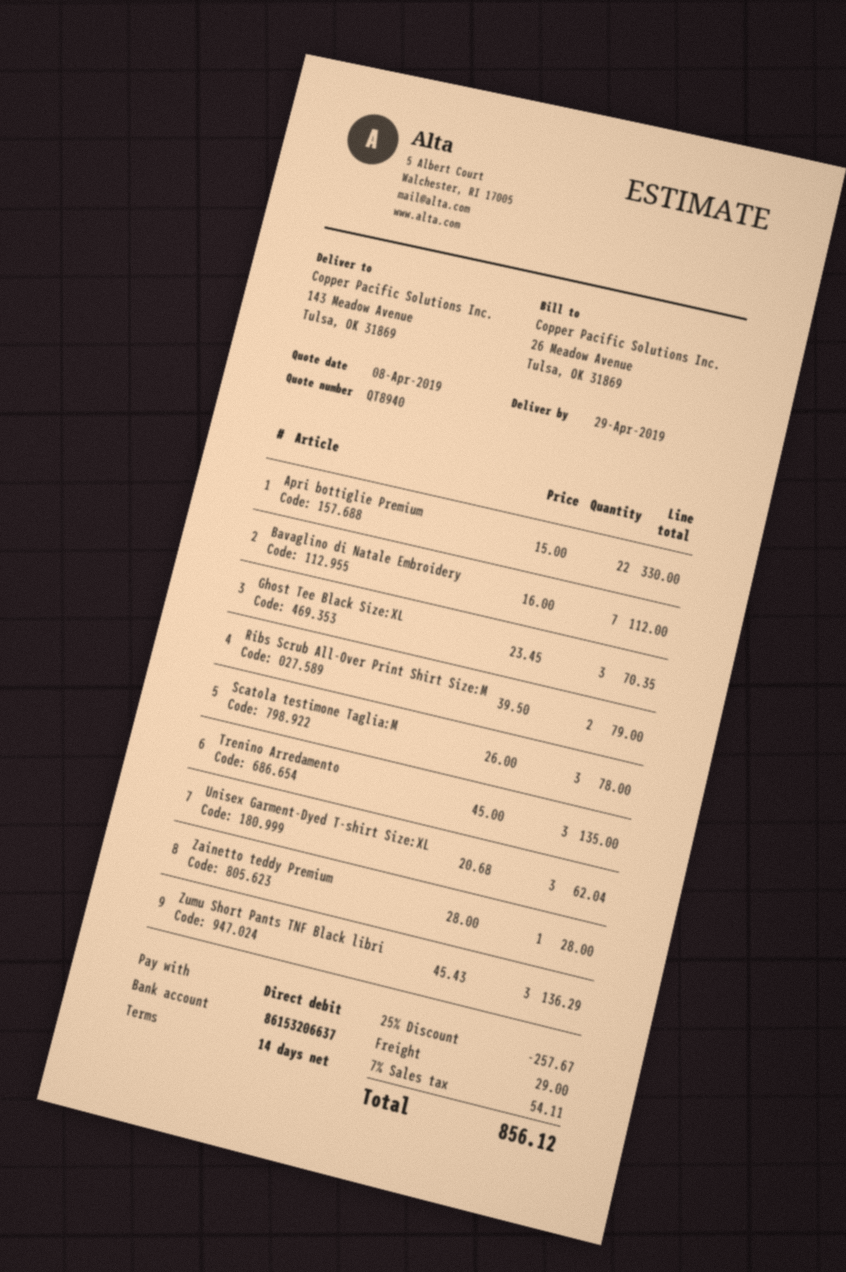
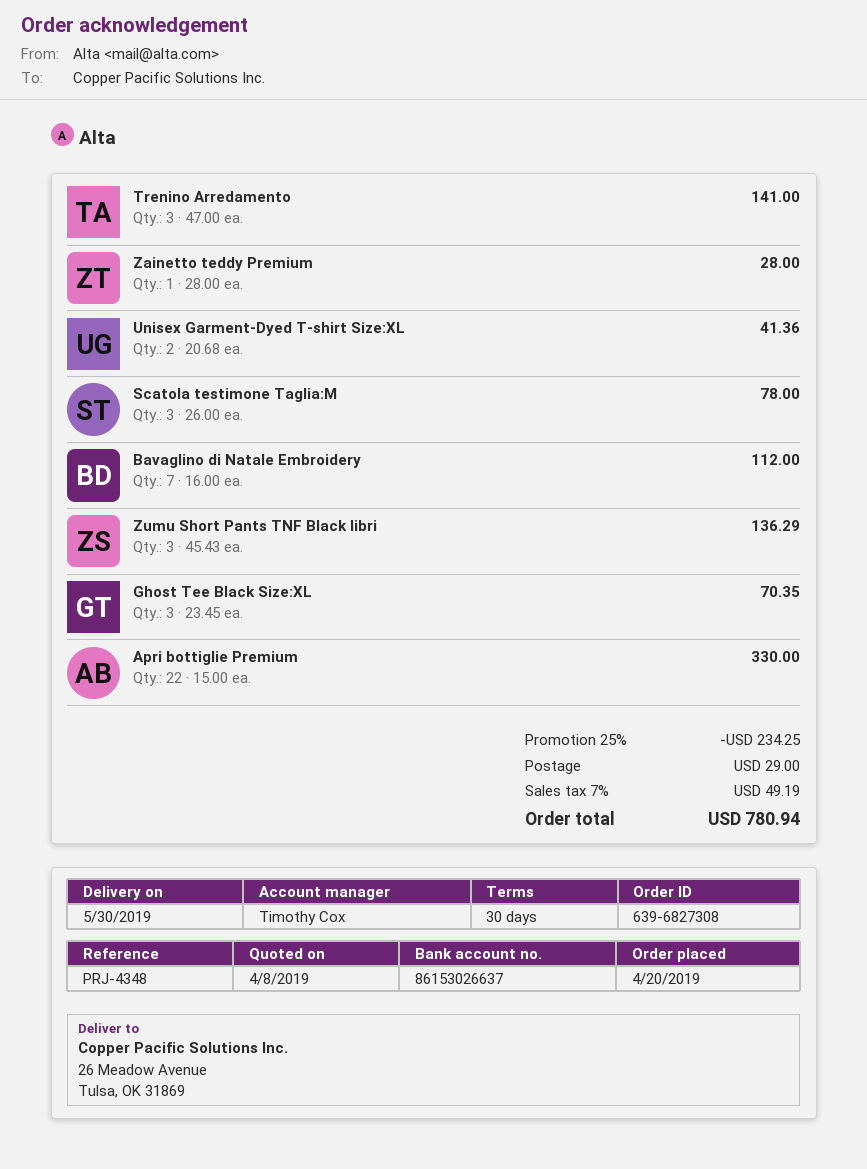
delivery date: 2019-04-29 -> 2019-05-30
payment terms: 14 days -> 30 days
bank account: 86153206637 -> 86153026637
ship to: 143 Meadow Avenue, Tulsa, OK 31869 -> 26 Meadow Avenue, Tulsa, OK 31869
Ribs Scrub All-Over Print Shirt Size:M: 2 x 39.50 = 79.00 -> none
Trenino Arredamento: 3 x 45.00 = 135.00 -> 3 x 47.00 = 141.00
Unisex Garment-Dyed T-shirt Size:XL: 3 x 20.68 = 62.04 -> 2 x 20.68 = 41.36
discount: 25% = 257.67 -> 25% = 234.25
tax: 7% = 54.11 -> 7% = 49.19
total: 856.12 -> 780.94

